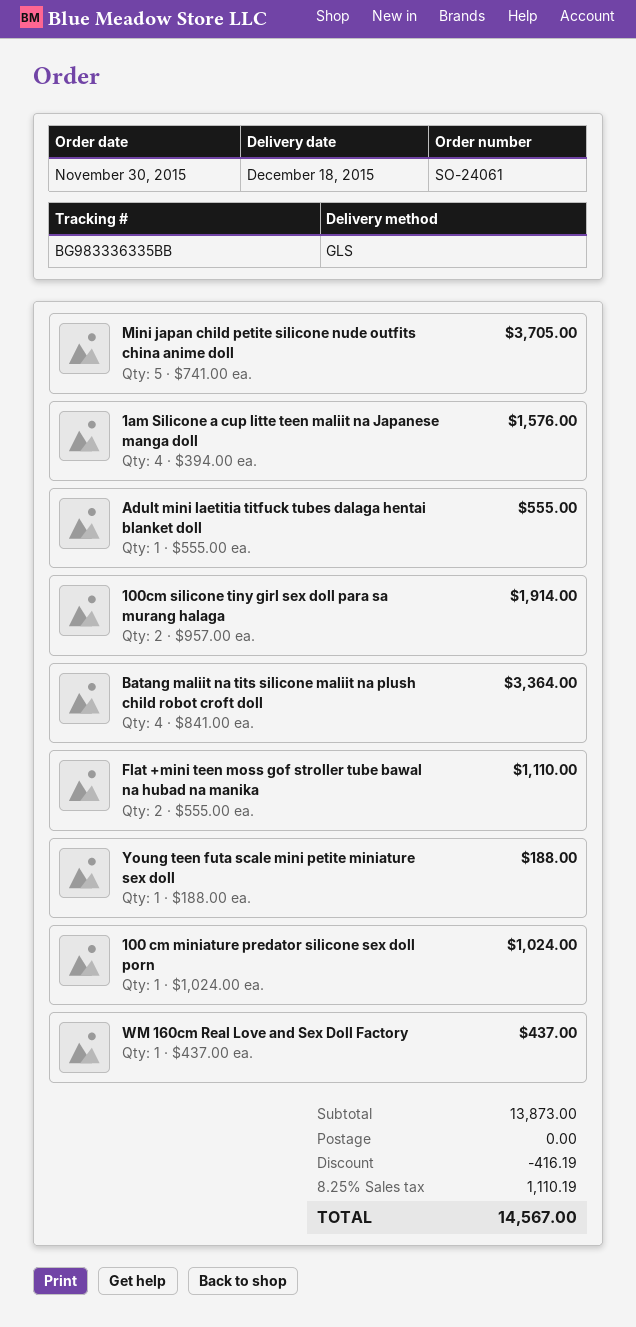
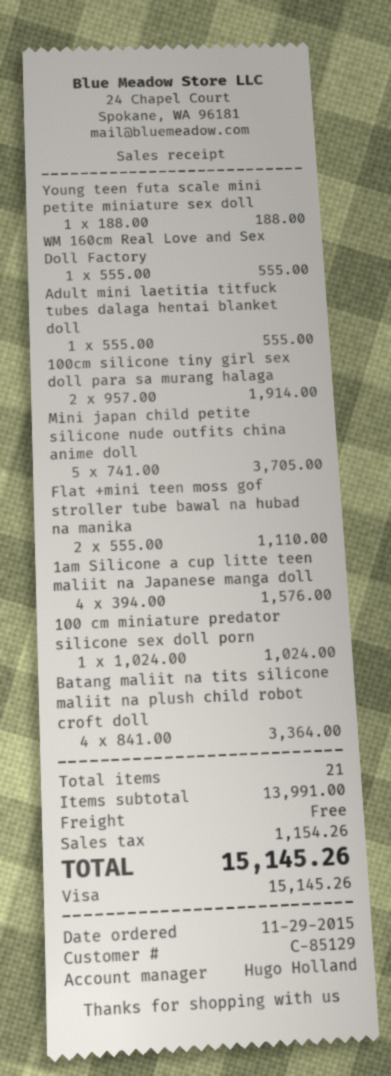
order date: 2015-11-30 -> 2015-11-29
WM 160cm Real Love and Sex Doll Factory: 1 x 437.00 = 437.00 -> 1 x 555.00 = 555.00
subtotal: 13873.00 -> 13991.00
discount: 416.19 -> none
tax: 1110.19 -> 1154.26
total: 14567.00 -> 15145.26

